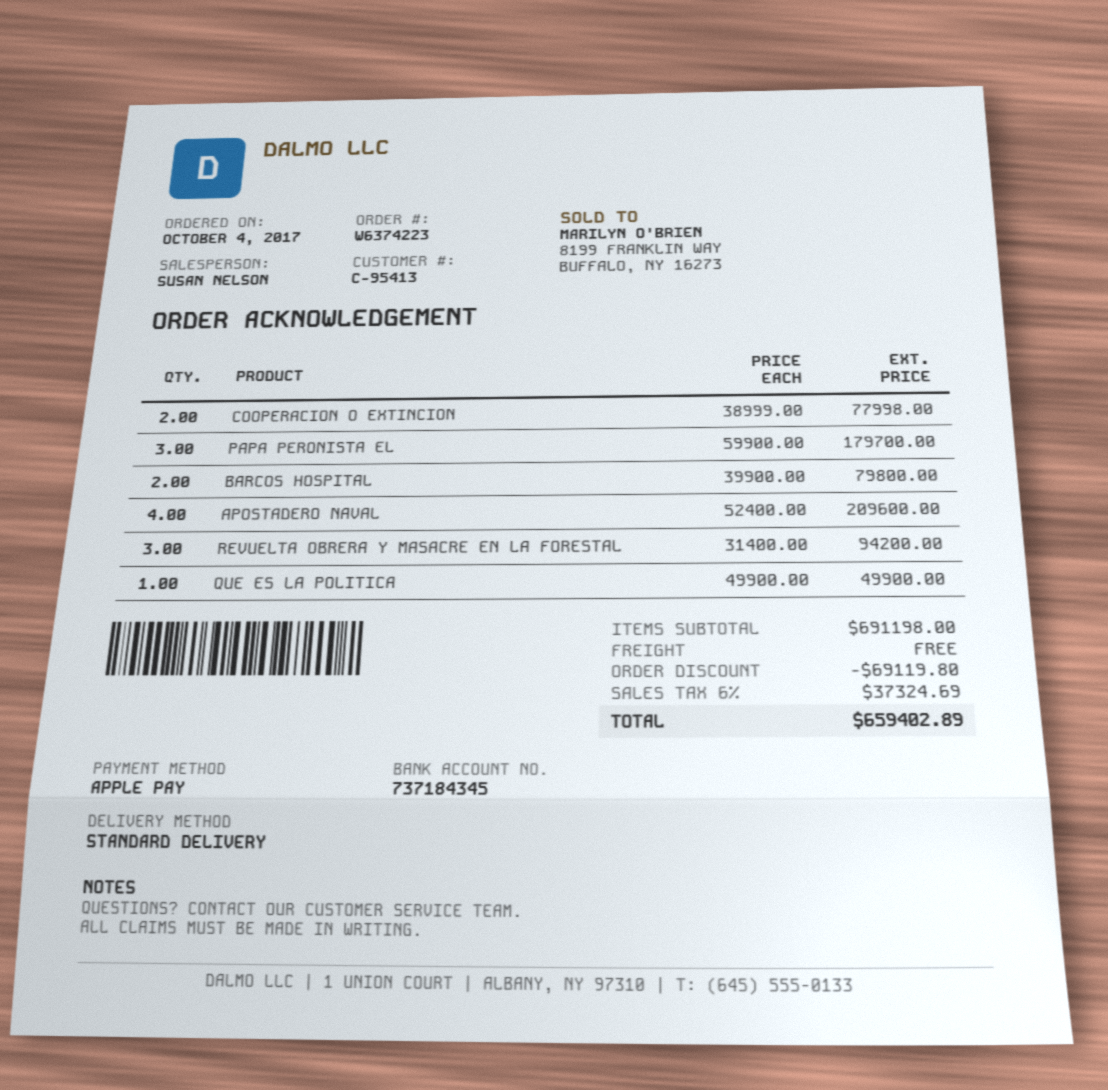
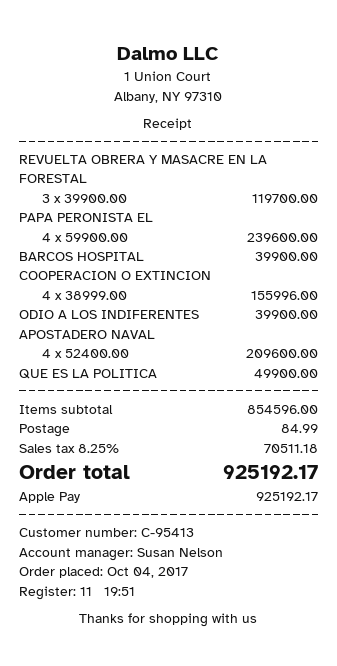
COOPERACION O EXTINCION: 2 x 38999.00 = 77998.00 -> 4 x 38999.00 = 155996.00
PAPA PERONISTA EL: 3 x 59900.00 = 179700.00 -> 4 x 59900.00 = 239600.00
BARCOS HOSPITAL: 2 x 39900.00 = 79800.00 -> 1 x 39900.00 = 39900.00
REVUELTA OBRERA Y MASACRE EN LA FORESTAL: 3 x 31400.00 = 94200.00 -> 3 x 39900.00 = 119700.00
ODIO A LOS INDIFERENTES: none -> 1 x 39900.00 = 39900.00
subtotal: 691198.00 -> 854596.00
discount: 69119.80 -> none
shipping: 0.00 -> 84.99
tax: 6% = 37324.69 -> 8.25% = 70511.18
total: 659402.89 -> 925192.17

